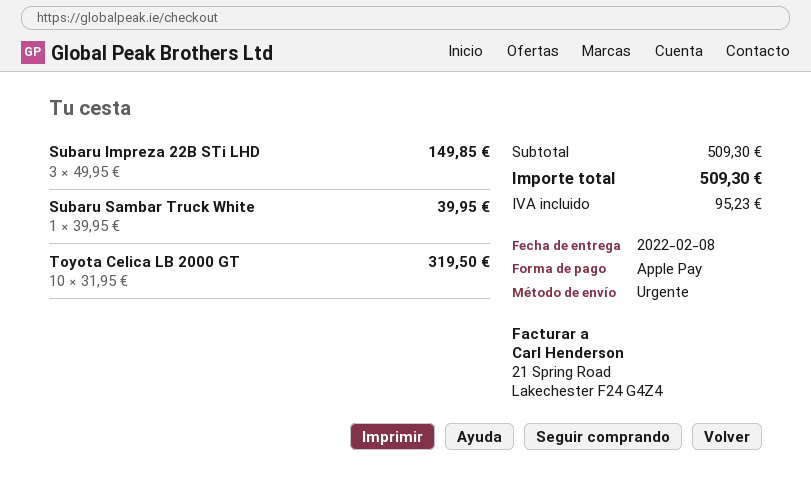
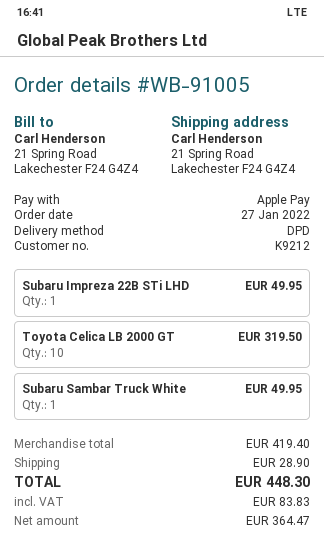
shipping method: express -> DPD
Subaru Impreza 22B STi LHD: 3 for 149.85 -> 1 for 49.95
Subaru Sambar Truck White: 1 for 39.95 -> 1 for 49.95
subtotal: 509.30 -> 419.40
shipping: none -> 28.90
tax: 95.23 -> 83.83
total: 509.30 -> 448.30

